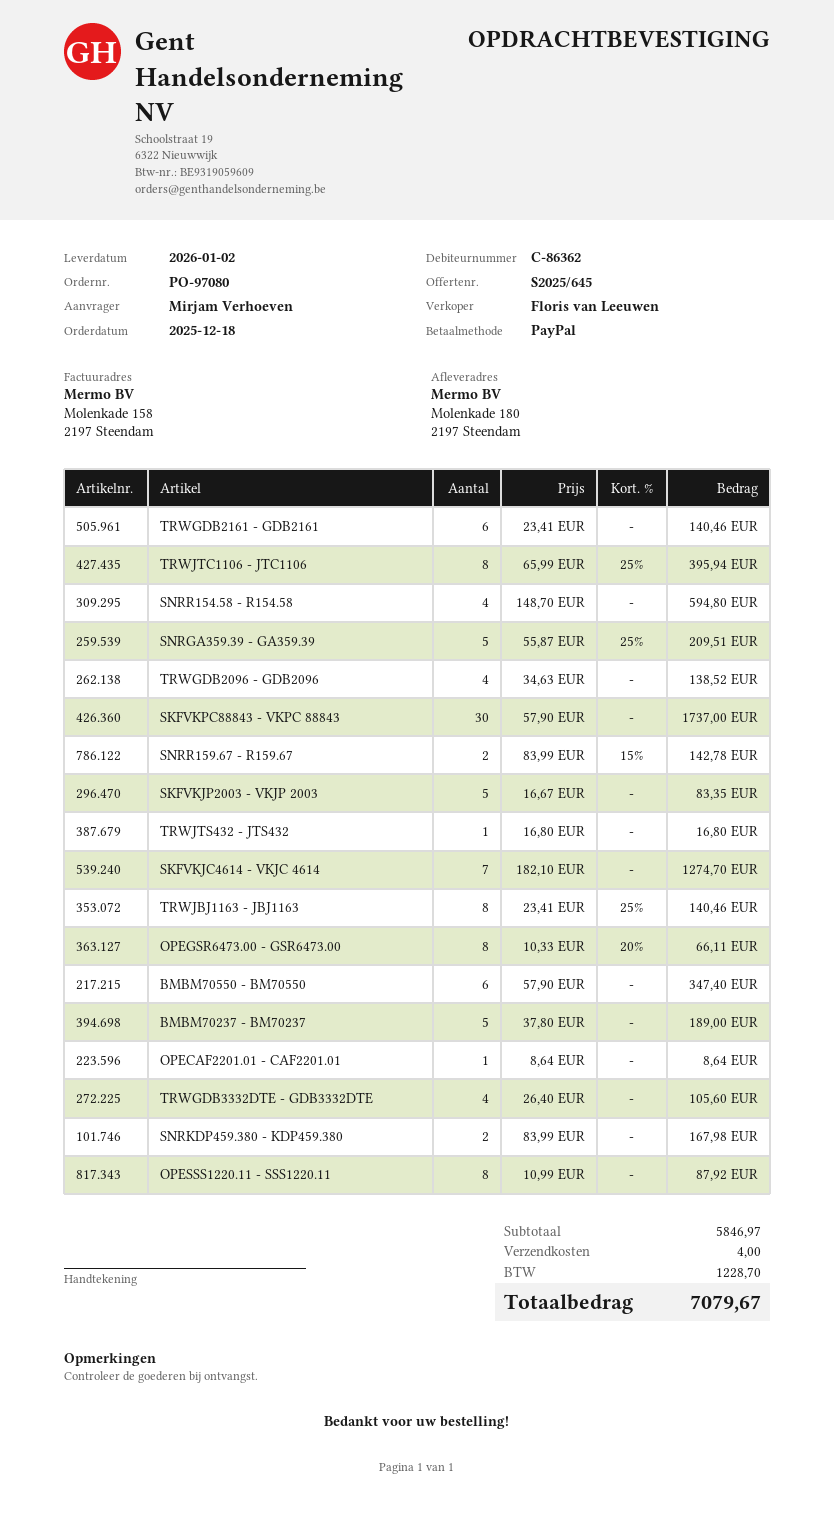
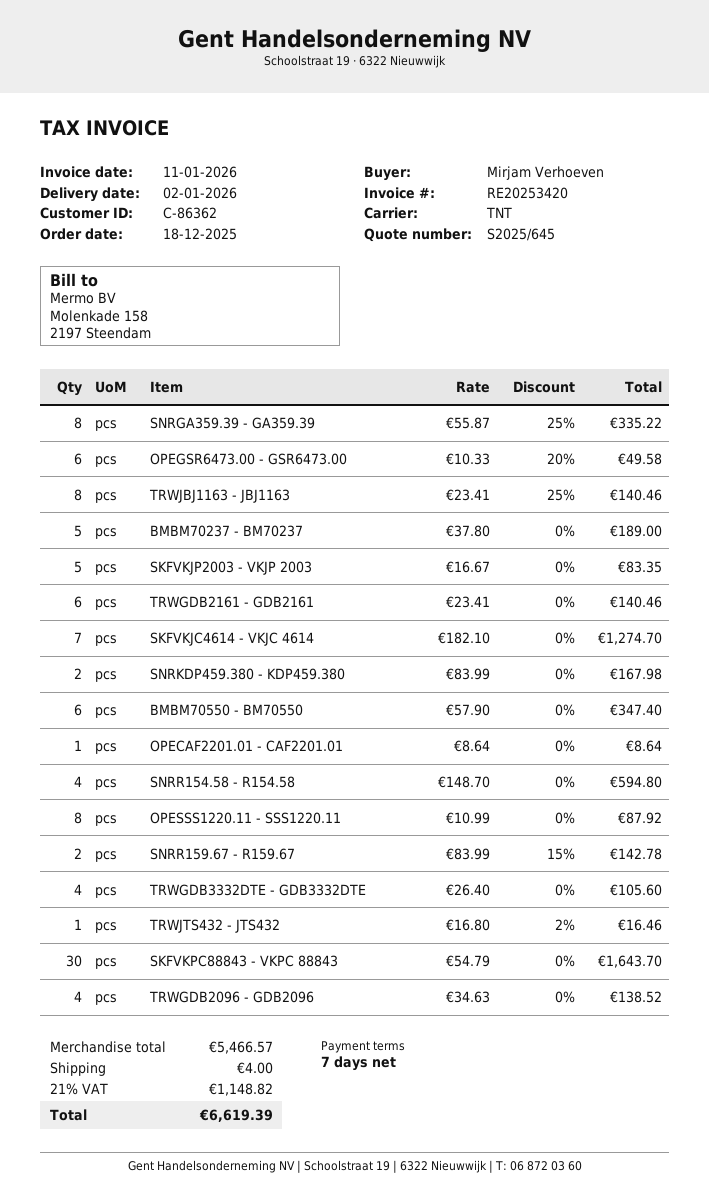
TRWJTC1106 - JTC1106: 8 x 65.99 - 25% = 395.94 -> none
SNRGA359.39 - GA359.39: 5 x 55.87 - 25% = 209.51 -> 8 x 55.87 - 25% = 335.22
SKFVKPC88843 - VKPC 88843: 30 x 57.90 = 1737.00 -> 30 x 54.79 = 1643.70
TRWJTS432 - JTS432: 1 x 16.80 = 16.80 -> 1 x 16.80 - 2% = 16.46
OPEGSR6473.00 - GSR6473.00: 8 x 10.33 - 20% = 66.11 -> 6 x 10.33 - 20% = 49.58
subtotal: 5846.97 -> 5466.57
tax: 1228.70 -> 1148.82
total: 7079.67 -> 6619.39

